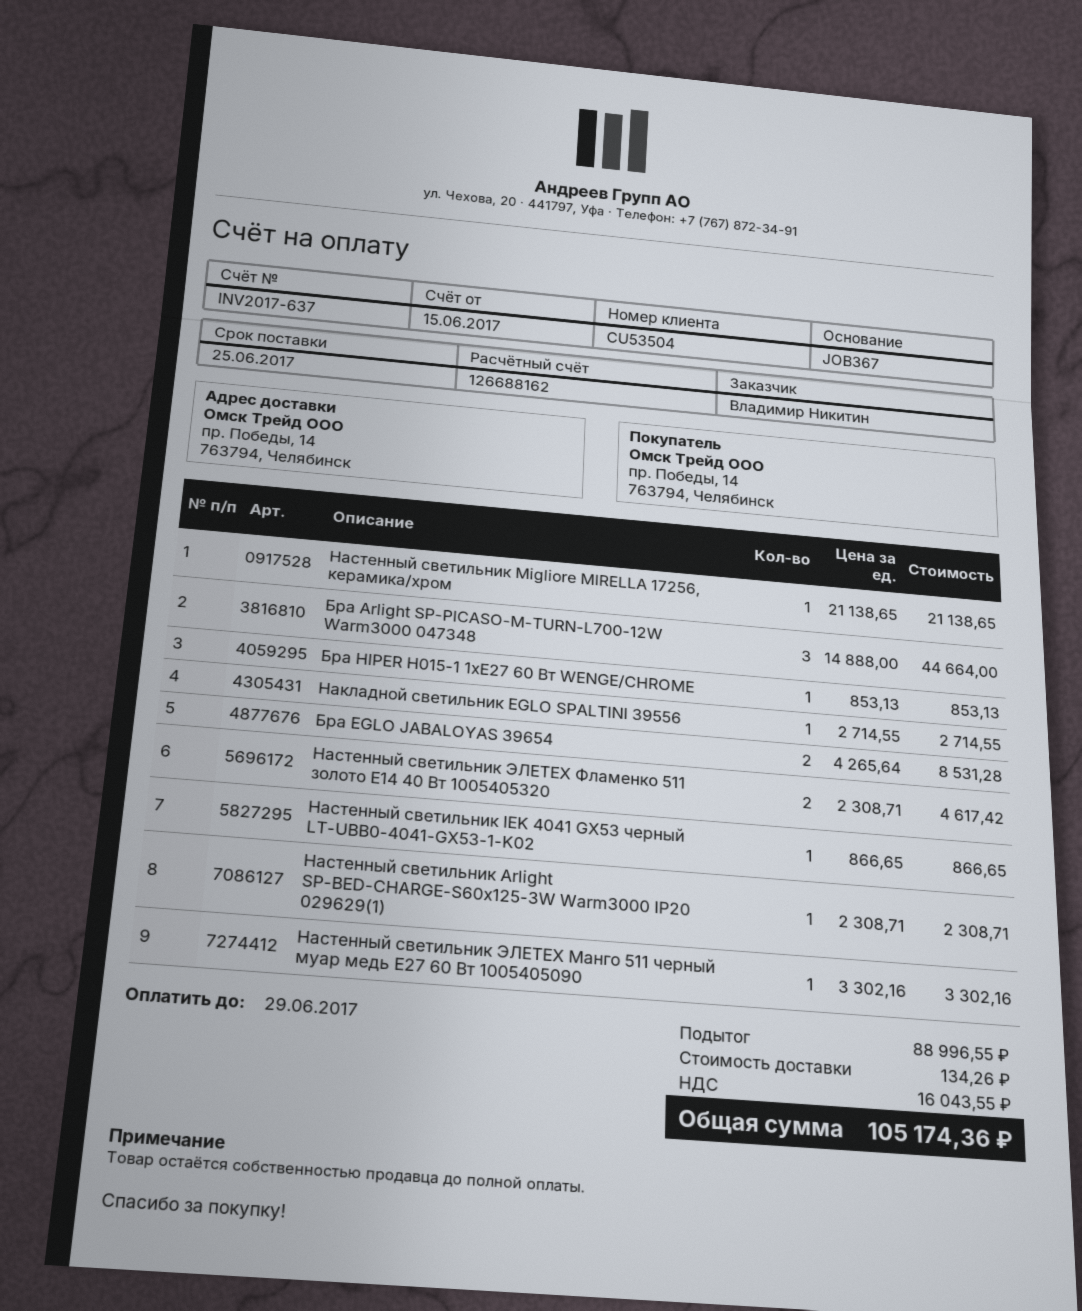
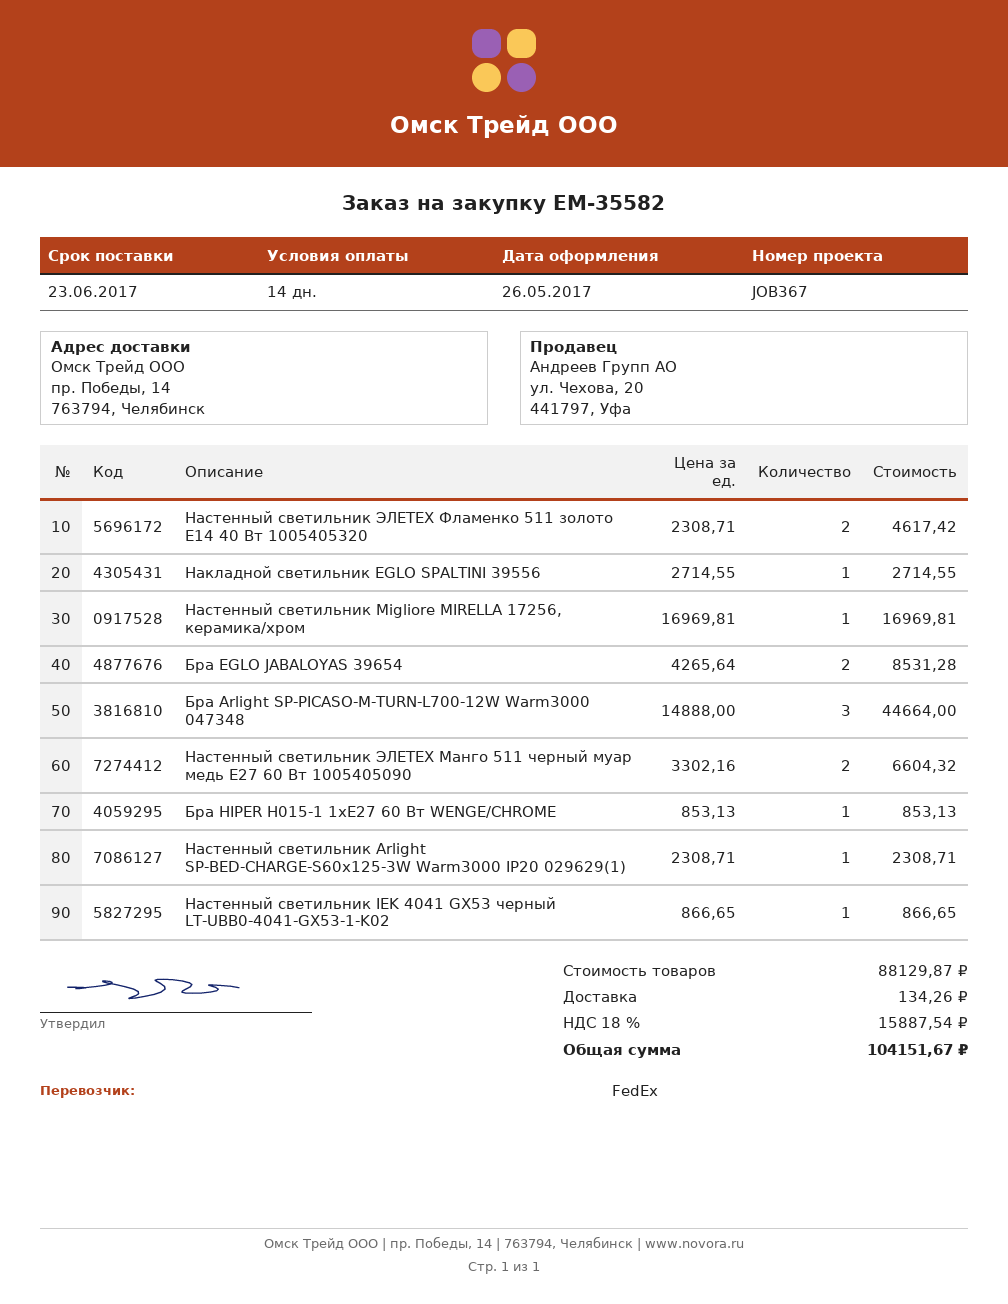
delivery date: 2017-06-25 -> 2017-06-23
Настенный светильник Migliore MIRELLA 17256, керамика/хром: 1 x 21138.65 = 21138.65 -> 1 x 16969.81 = 16969.81
Настенный светильник ЭЛЕТЕХ Манго 511 черный муар медь E27 60 Вт 1005405090: 1 x 3302.16 = 3302.16 -> 2 x 3302.16 = 6604.32
subtotal: 88996.55 -> 88129.87
tax: 16043.55 -> 15887.54
total: 105174.36 -> 104151.67

